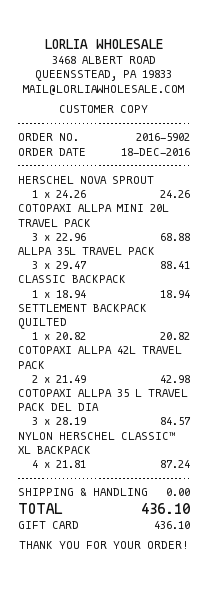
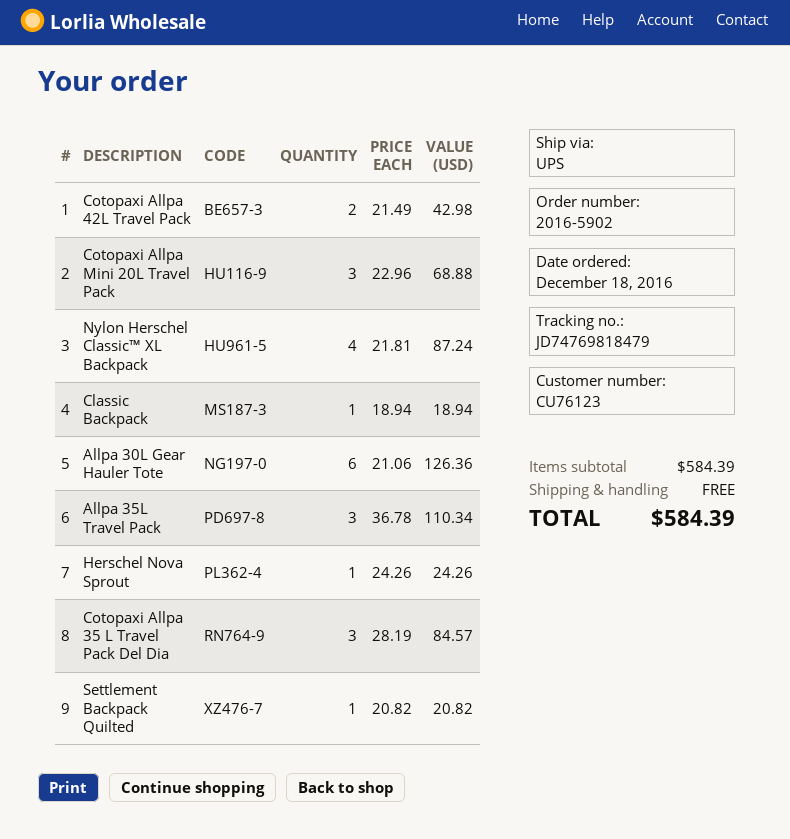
ALLPA 35L TRAVEL PACK: 3 x 29.47 = 88.41 -> 3 x 36.78 = 110.34
Allpa 30L Gear Hauler Tote: none -> 6 x 21.06 = 126.36
total: 436.10 -> 584.39

